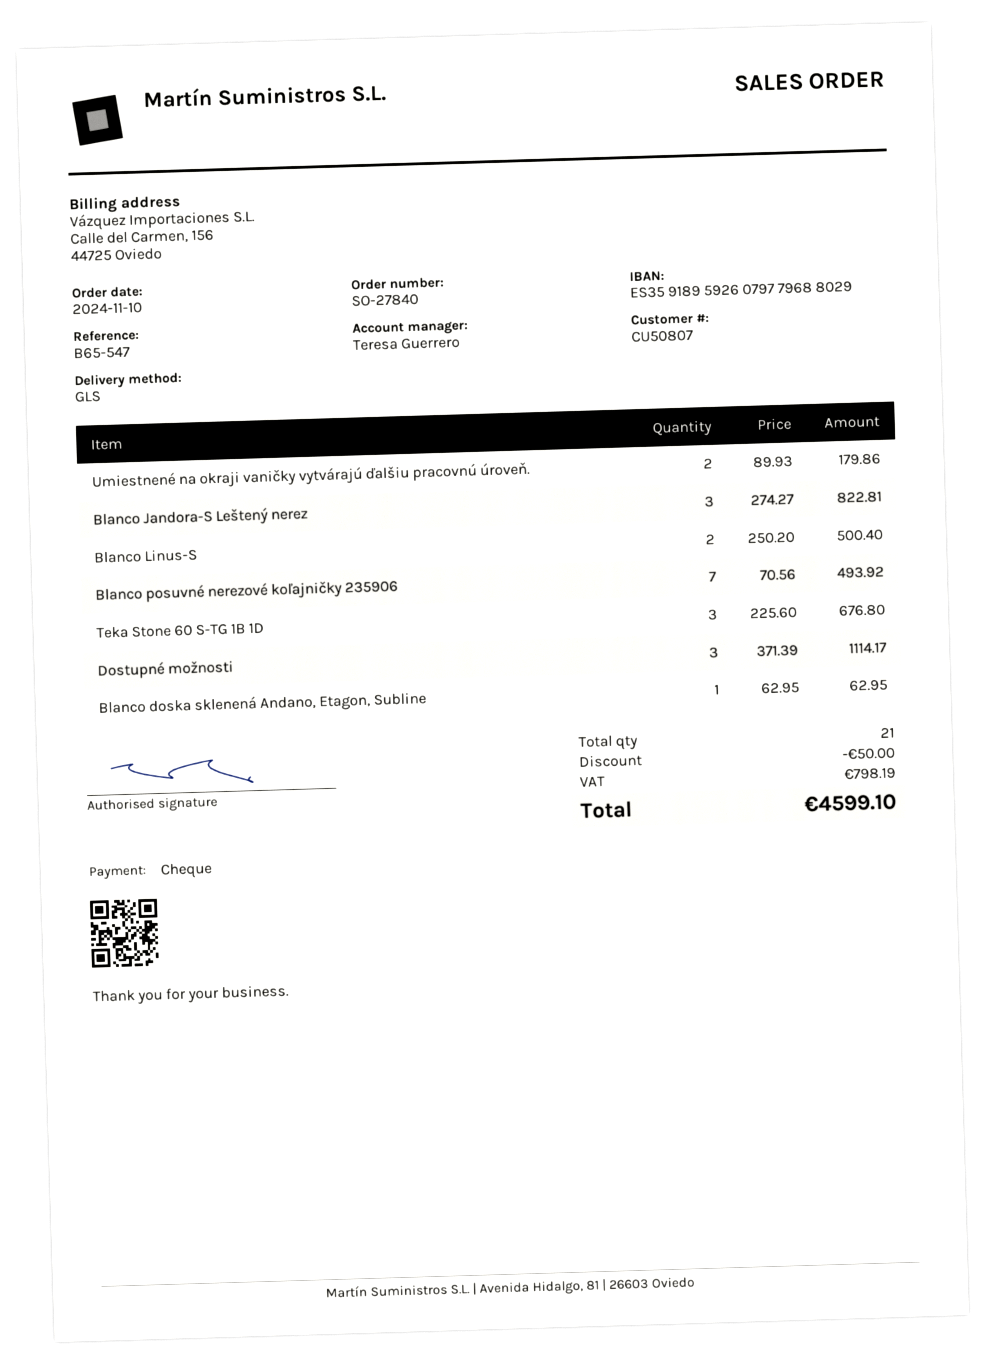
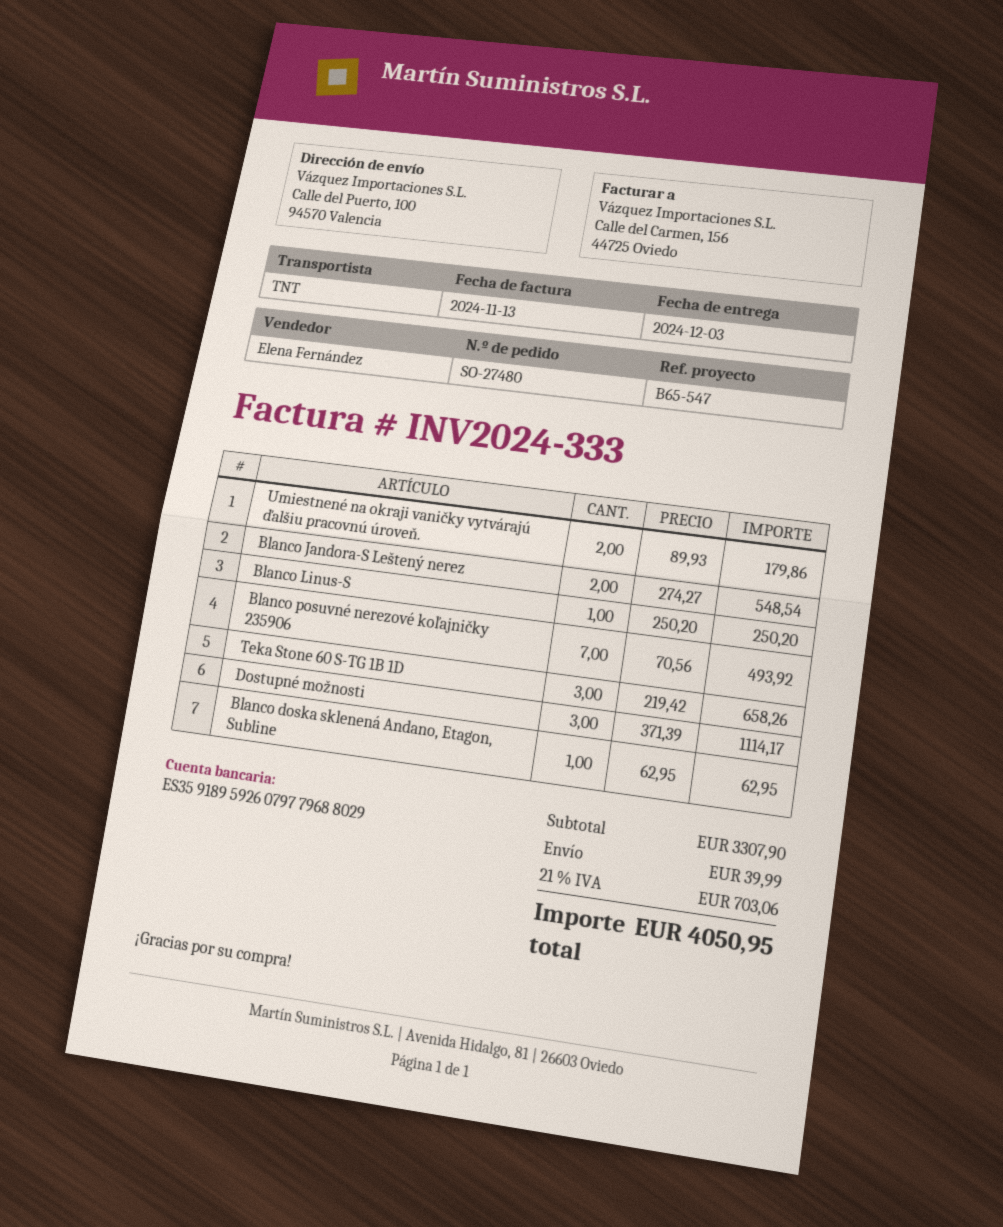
order number: SO-27840 -> SO-27480
sales rep: Teresa Guerrero -> Elena Fernández
shipping method: GLS -> TNT
Blanco Jandora-S Leštený nerez: 3 x 274.27 = 822.81 -> 2 x 274.27 = 548.54
Blanco Linus-S: 2 x 250.20 = 500.40 -> 1 x 250.20 = 250.20
Teka Stone 60 S-TG 1B 1D: 3 x 225.60 = 676.80 -> 3 x 219.42 = 658.26
discount: 50.00 -> none
shipping: none -> 39.99
tax: 798.19 -> 703.06
total: 4599.10 -> 4050.95

